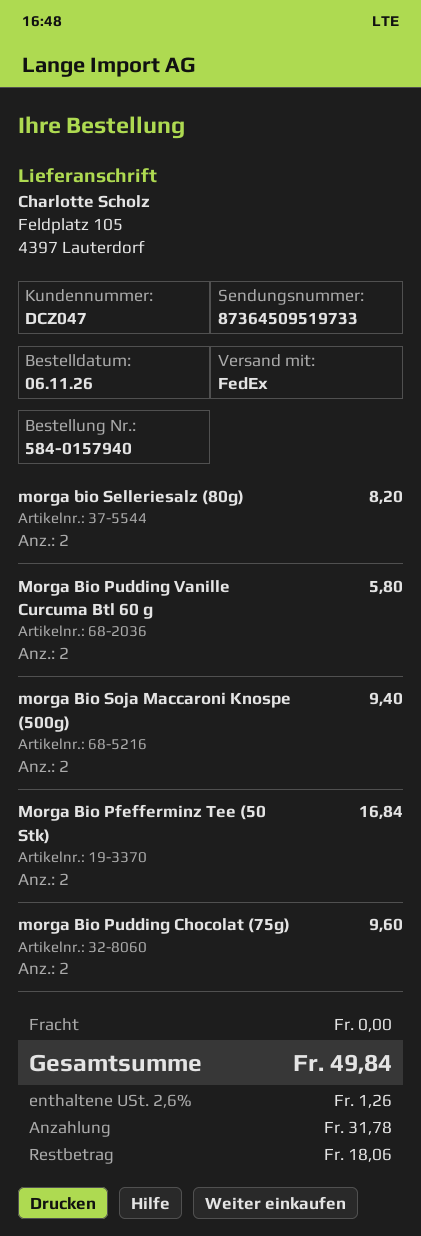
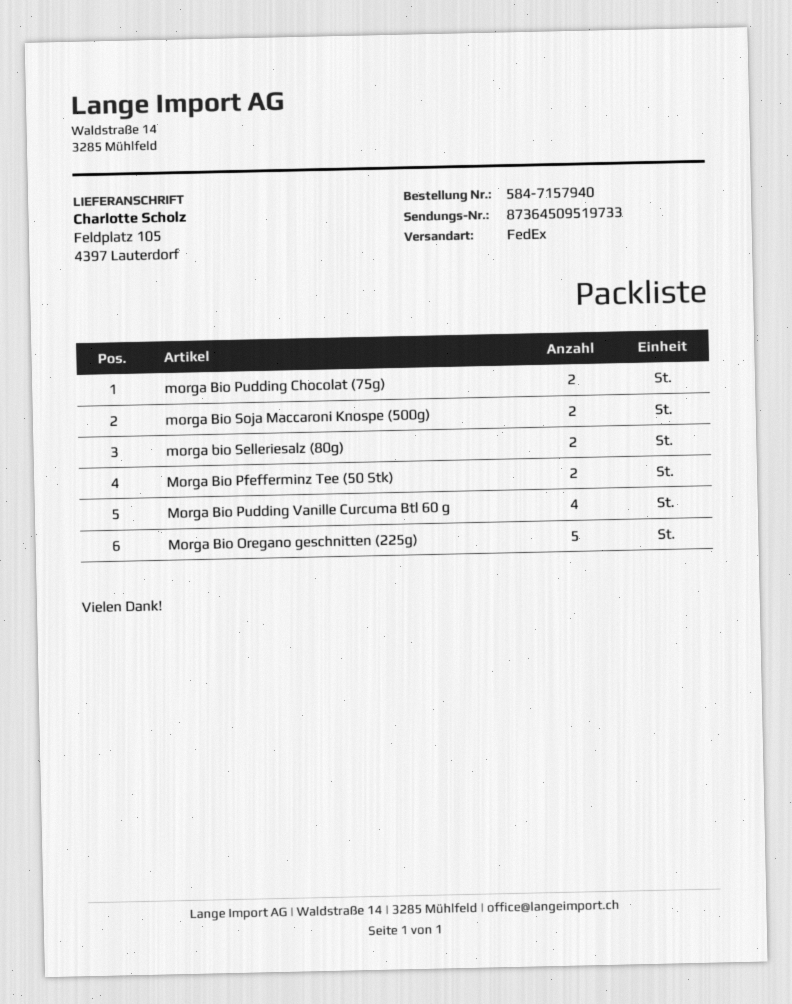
order number: 584-0157940 -> 584-7157940
Morga Bio Pudding Vanille Curcuma Btl 60 g: 2 -> 4
Morga Bio Oregano geschnitten (225g): none -> 5

